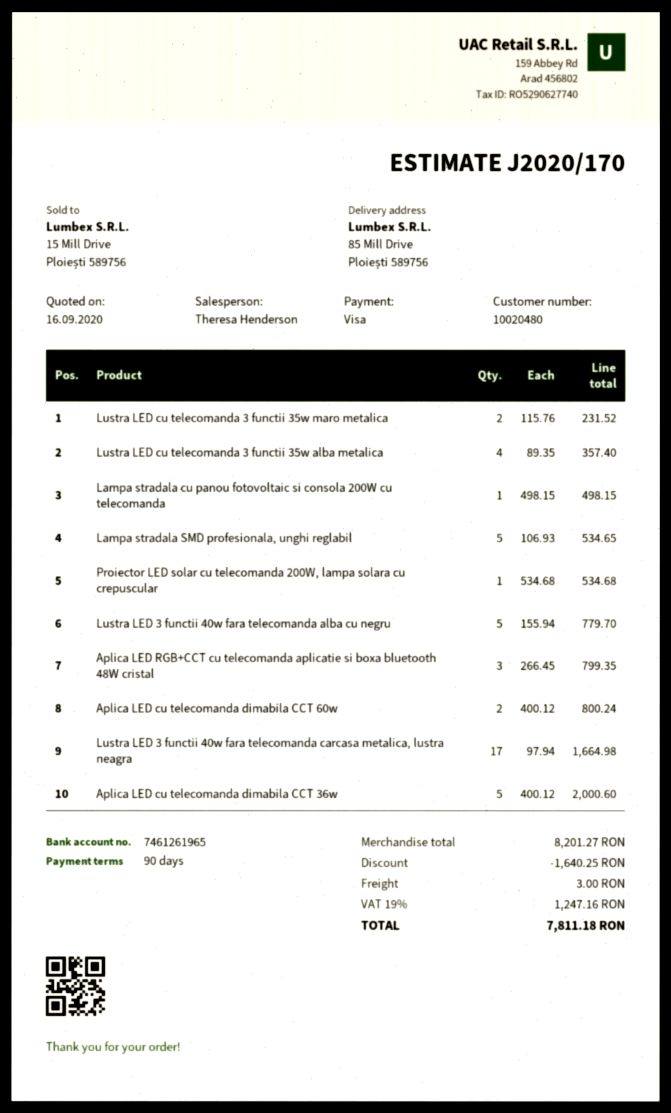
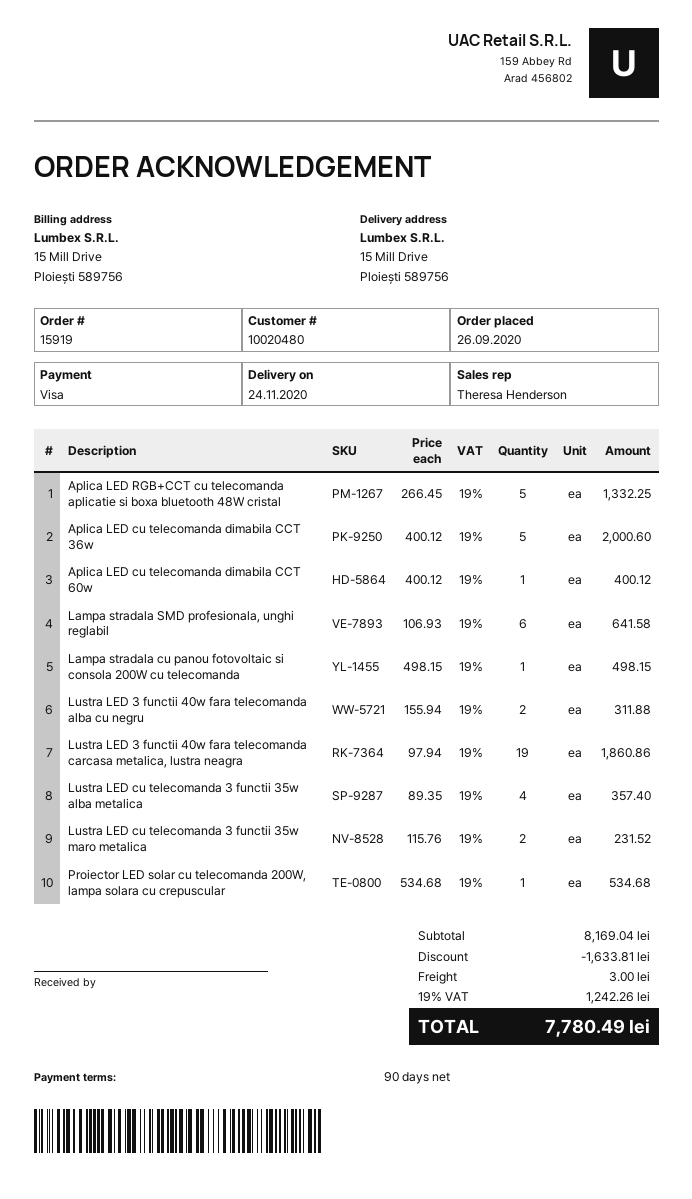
ship to: 85 Mill Drive, Ploiești 589756 -> 15 Mill Drive, Ploiești 589756
Lampa stradala SMD profesionala, unghi reglabil: 5 x 106.93 = 534.65 -> 6 x 106.93 = 641.58
Lustra LED 3 functii 40w fara telecomanda alba cu negru: 5 x 155.94 = 779.70 -> 2 x 155.94 = 311.88
Aplica LED RGB+CCT cu telecomanda aplicatie si boxa bluetooth 48W cristal: 3 x 266.45 = 799.35 -> 5 x 266.45 = 1332.25
Aplica LED cu telecomanda dimabila CCT 60w: 2 x 400.12 = 800.24 -> 1 x 400.12 = 400.12
Lustra LED 3 functii 40w fara telecomanda carcasa metalica, lustra neagra: 17 x 97.94 = 1664.98 -> 19 x 97.94 = 1860.86
subtotal: 8201.27 -> 8169.04
discount: 1640.25 -> 1633.81
tax: 19% = 1247.16 -> 19% = 1242.26
total: 7811.18 -> 7780.49

